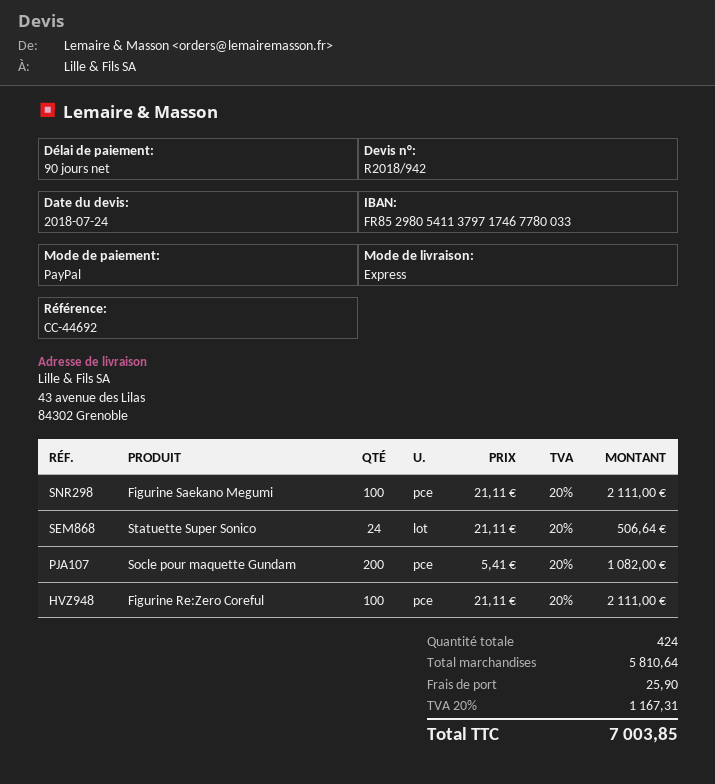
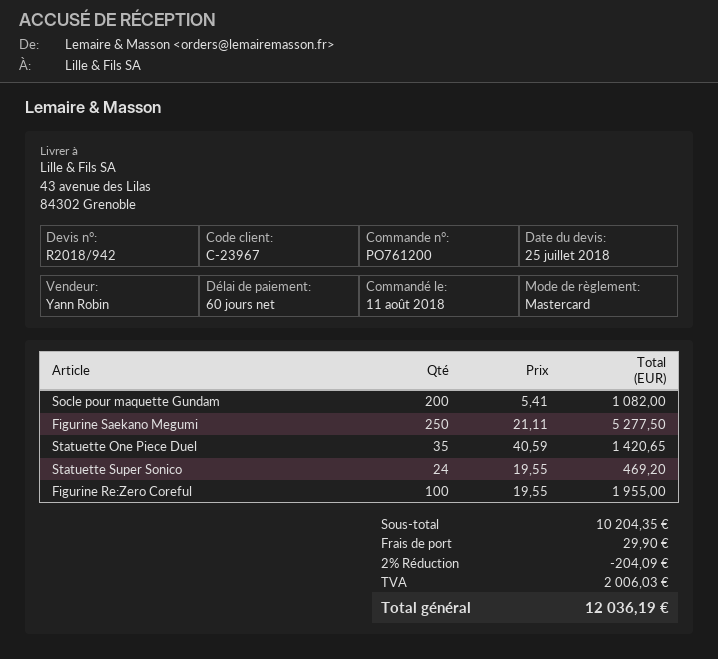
quote date: 2018-07-24 -> 2018-07-25
payment terms: 90 days -> 60 days
payment method: PayPal -> Mastercard
Figurine Saekano Megumi: 100 x 21.11 = 2111.00 -> 250 x 21.11 = 5277.50
Statuette Super Sonico: 24 x 21.11 = 506.64 -> 24 x 19.55 = 469.20
Figurine Re:Zero Coreful: 100 x 21.11 = 2111.00 -> 100 x 19.55 = 1955.00
Statuette One Piece Duel: none -> 35 x 40.59 = 1420.65
subtotal: 5810.64 -> 10204.35
discount: none -> 2% = 204.09
shipping: 25.90 -> 29.90
tax: 1167.31 -> 2006.03
total: 7003.85 -> 12036.19

